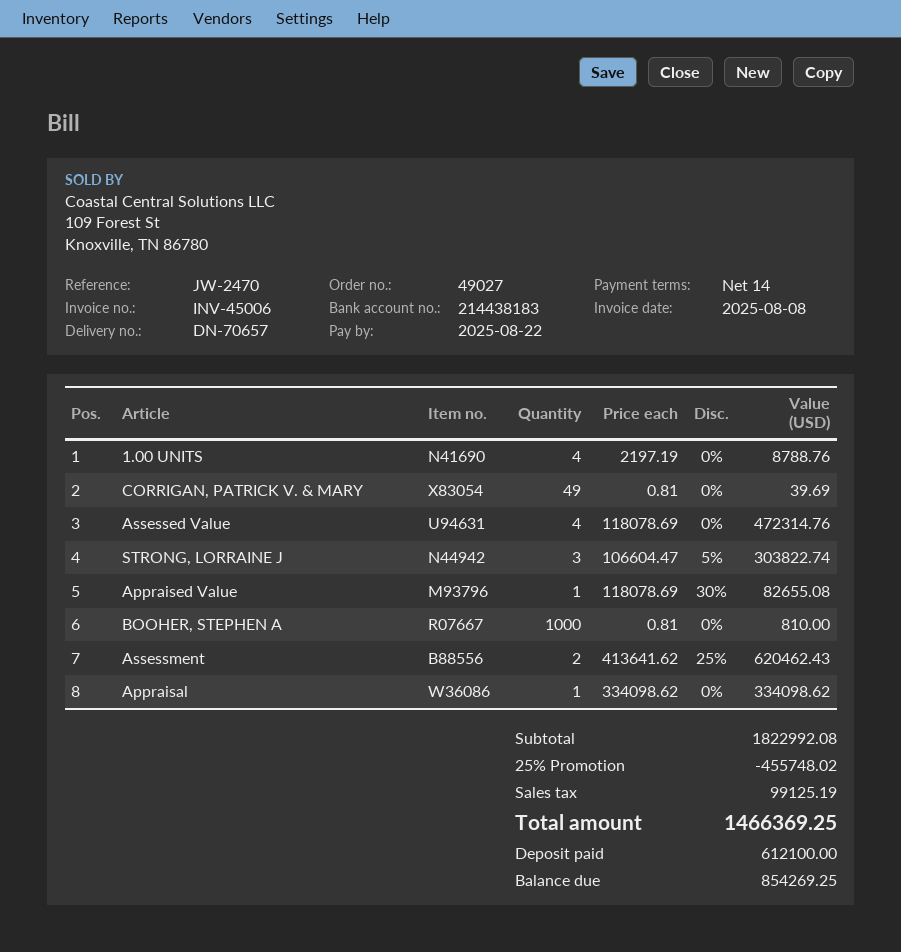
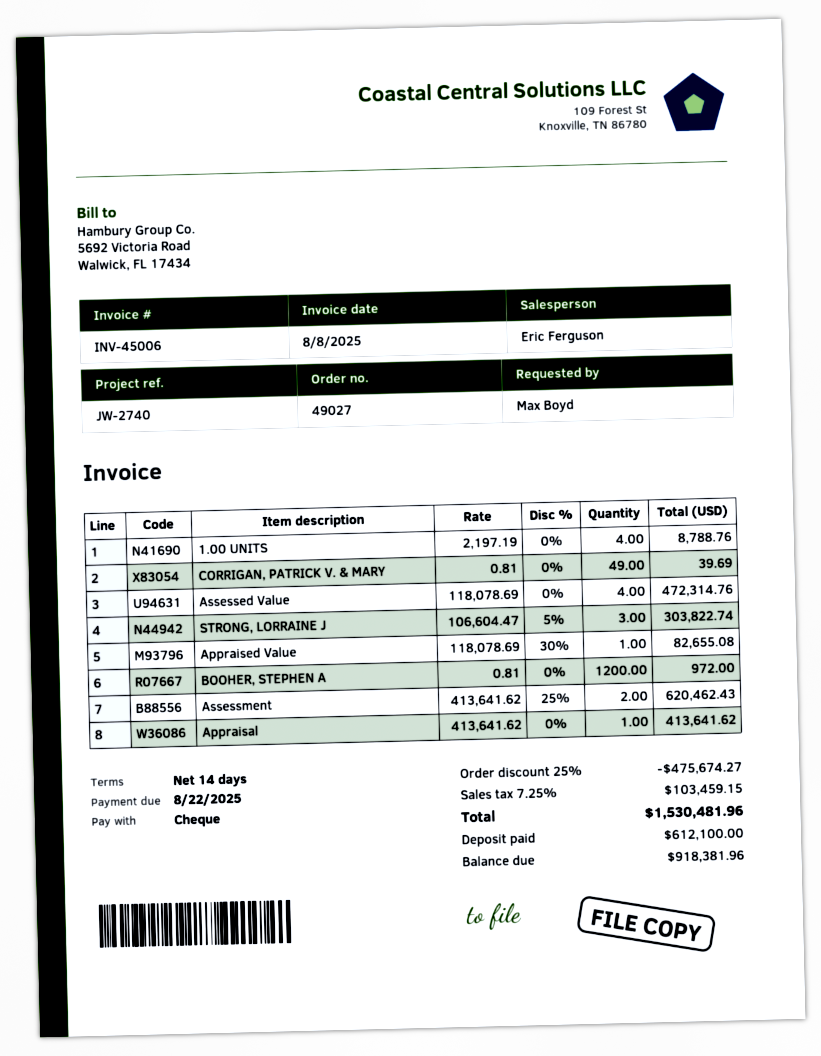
reference: JW-2470 -> JW-2740
BOOHER, STEPHEN A: 1000 x 0.81 = 810.00 -> 1200 x 0.81 = 972.00
Appraisal: 1 x 334098.62 = 334098.62 -> 1 x 413641.62 = 413641.62
discount: 25% = 455748.02 -> 25% = 475674.27
tax: 99125.19 -> 103459.15
total: 1466369.25 -> 1530481.96
balance: 854269.25 -> 918381.96

